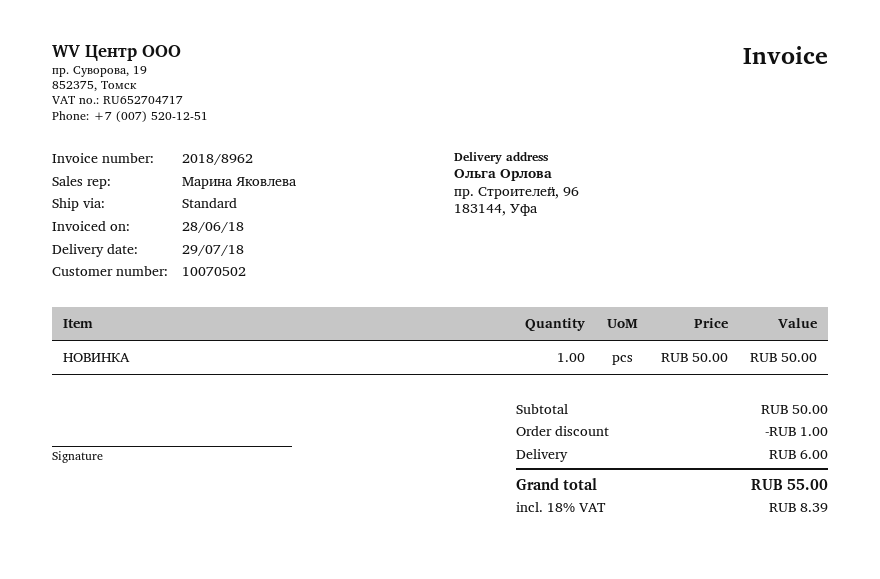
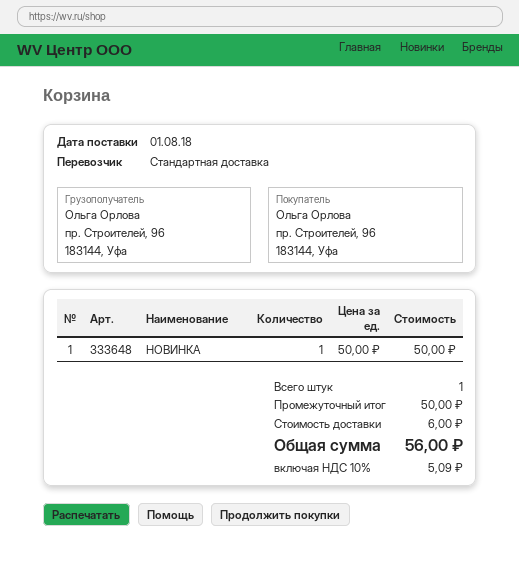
delivery date: 2018-07-29 -> 2018-08-01
discount: 1.00 -> none
tax: 18% = 8.39 -> 10% = 5.09
total: 55.00 -> 56.00

